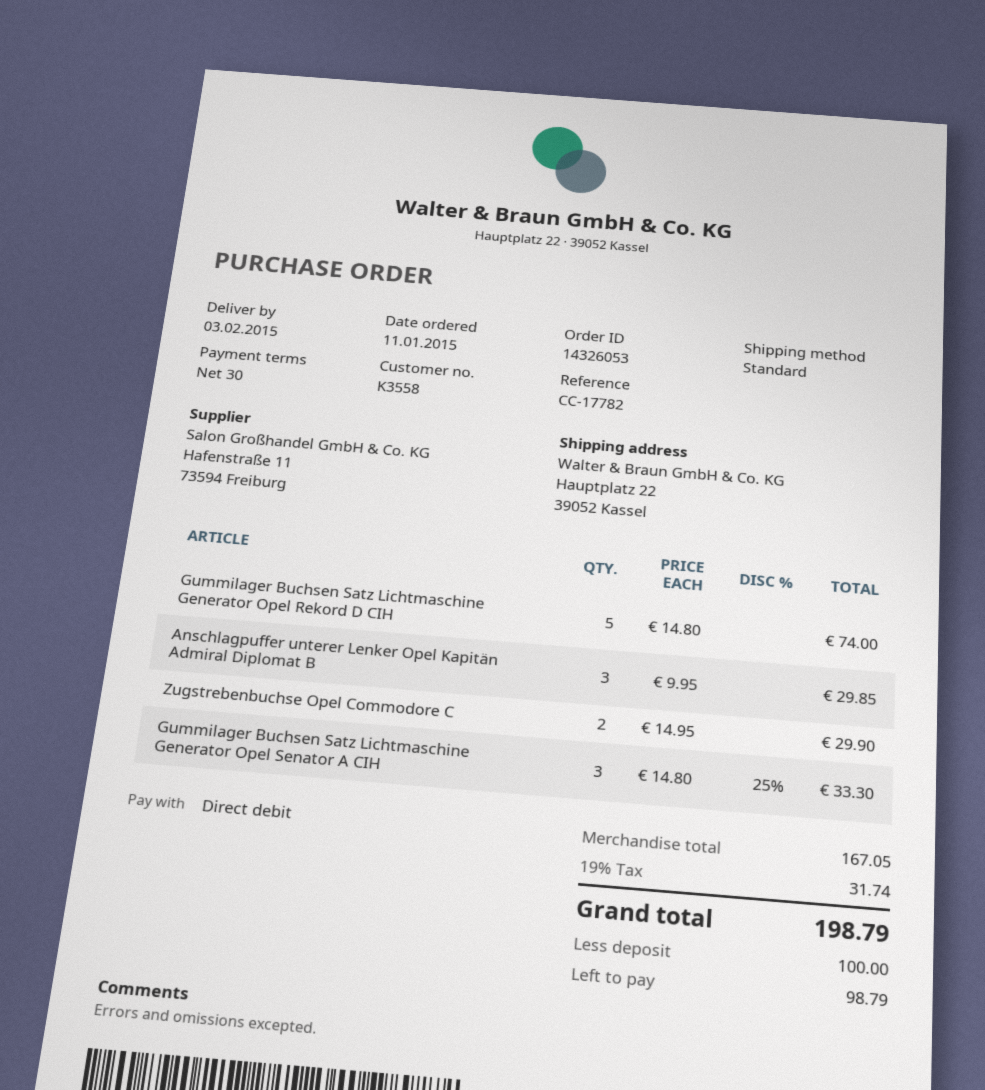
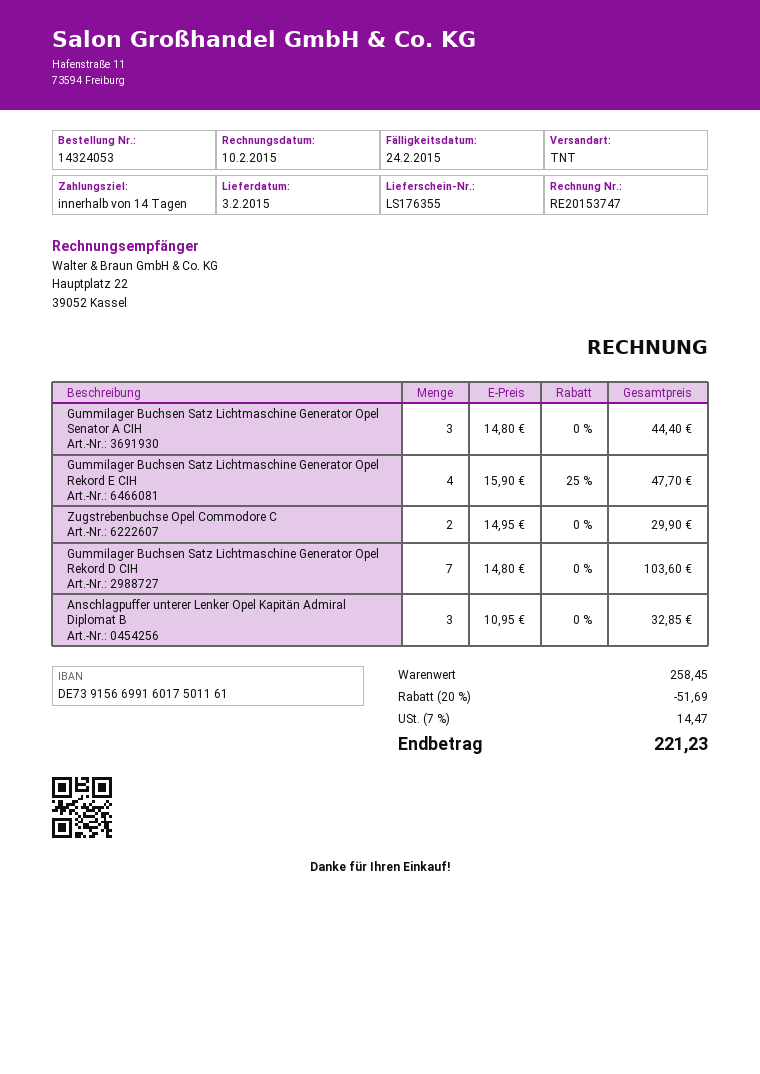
order number: 14326053 -> 14324053
payment terms: 30 days -> 14 days
shipping method: standard -> TNT
Gummilager Buchsen Satz Lichtmaschine Generator Opel Rekord D CIH: 5 x 14.80 = 74.00 -> 7 x 14.80 = 103.60
Anschlagpuffer unterer Lenker Opel Kapitän Admiral Diplomat B: 3 x 9.95 = 29.85 -> 3 x 10.95 = 32.85
Gummilager Buchsen Satz Lichtmaschine Generator Opel Senator A CIH: 3 x 14.80 - 25% = 33.30 -> 3 x 14.80 = 44.40
Gummilager Buchsen Satz Lichtmaschine Generator Opel Rekord E CIH: none -> 4 x 15.90 - 25% = 47.70
subtotal: 167.05 -> 258.45
discount: none -> 20% = 51.69
tax: 19% = 31.74 -> 7% = 14.47
total: 198.79 -> 221.23

